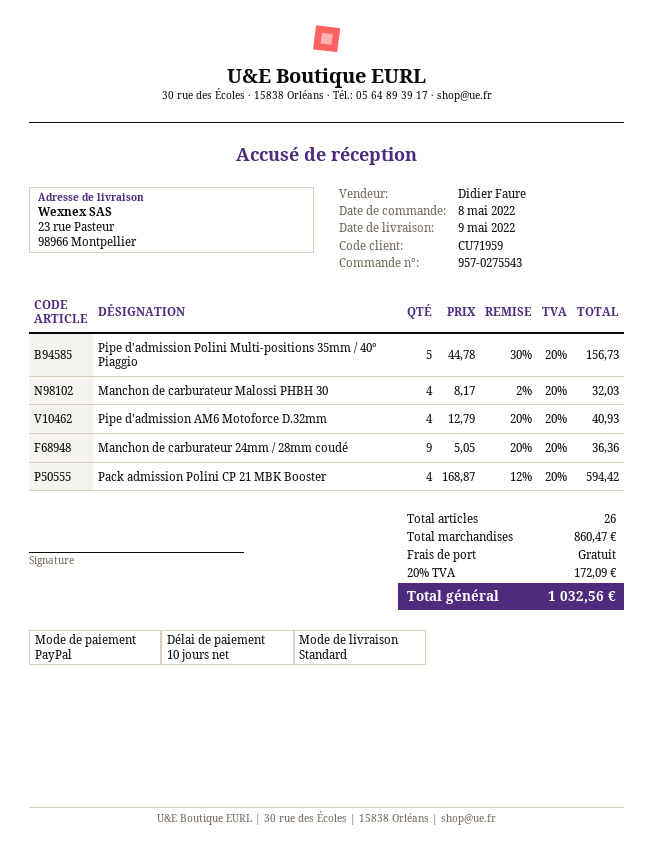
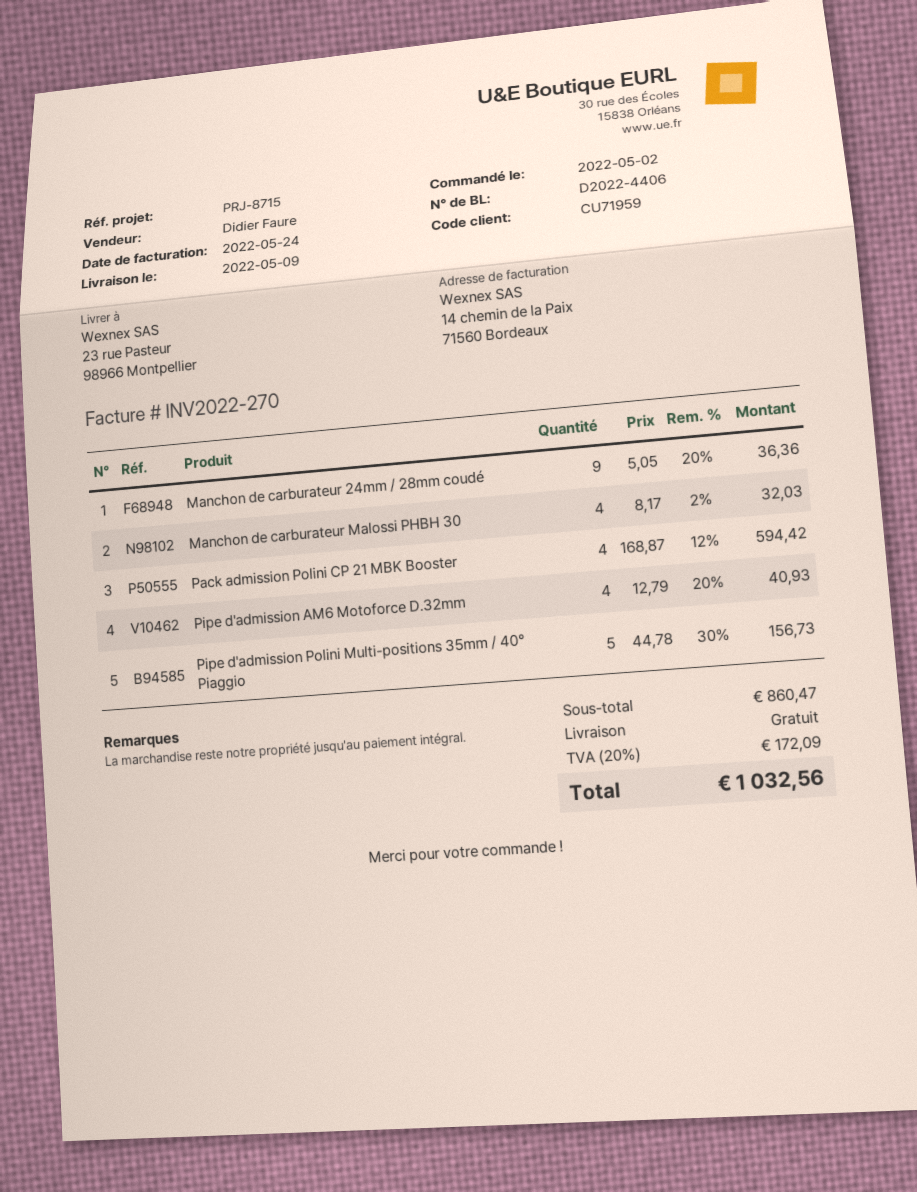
order date: 2022-05-08 -> 2022-05-02

